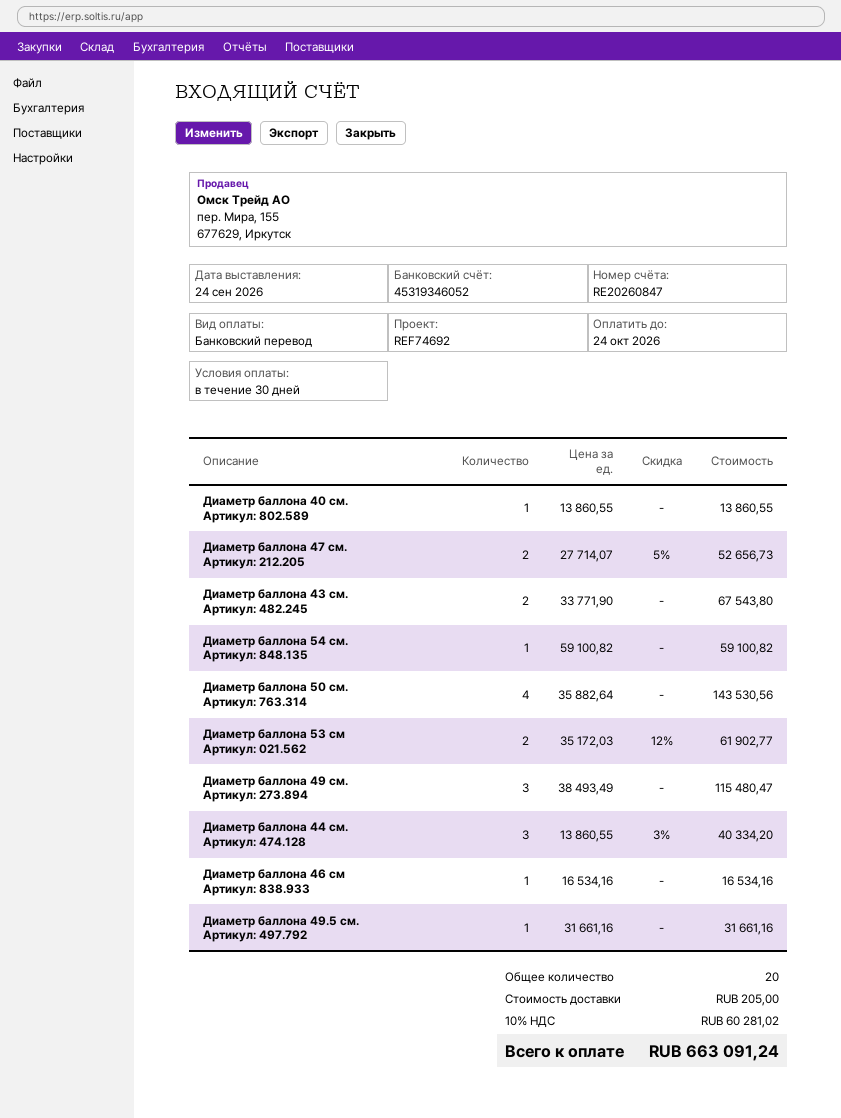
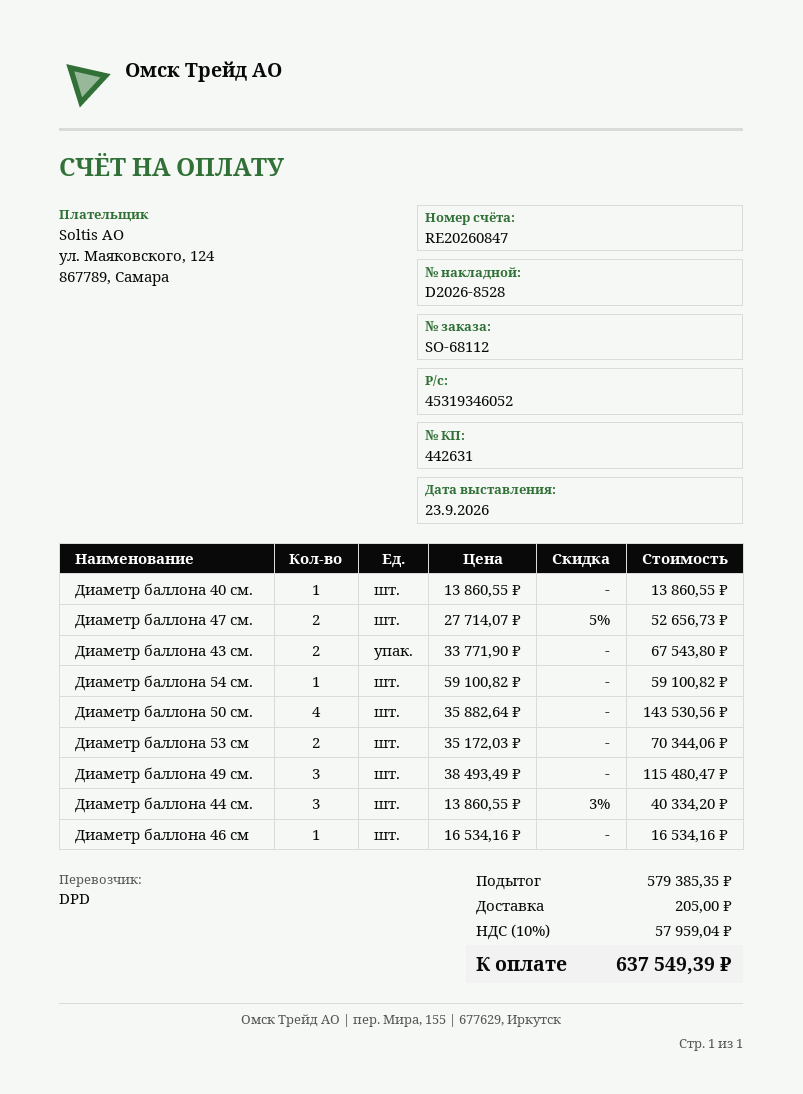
invoice date: 2026-09-24 -> 2026-09-23
Диаметр баллона 53 см: 2 x 35172.03 - 12% = 61902.77 -> 2 x 35172.03 = 70344.06
Диаметр баллона 49.5 см.: 1 x 31661.16 = 31661.16 -> none
tax: 10% = 60281.02 -> 10% = 57959.04
total: 663091.24 -> 637549.39

